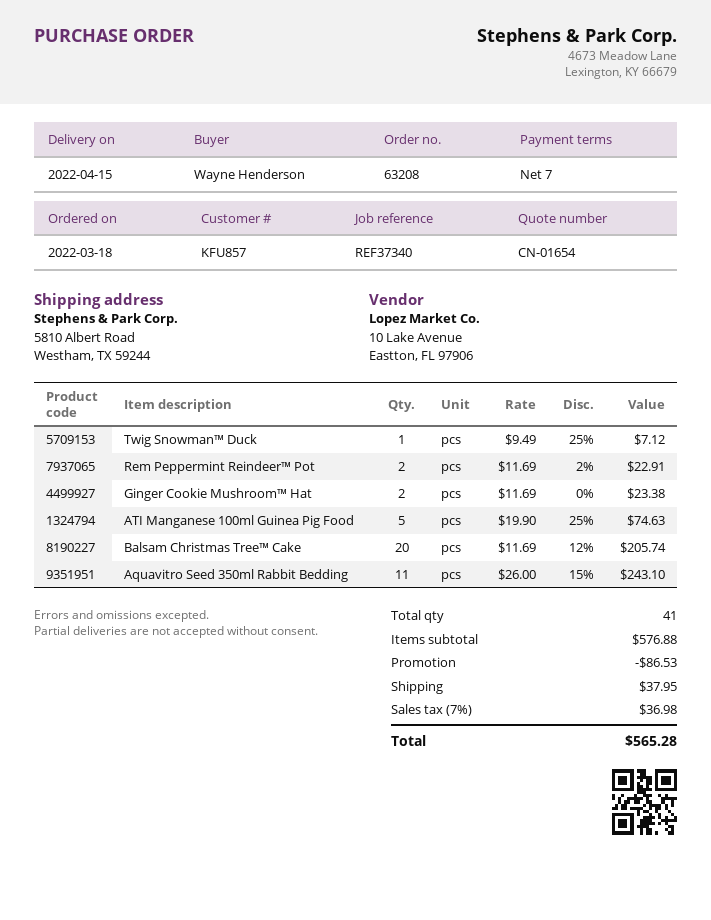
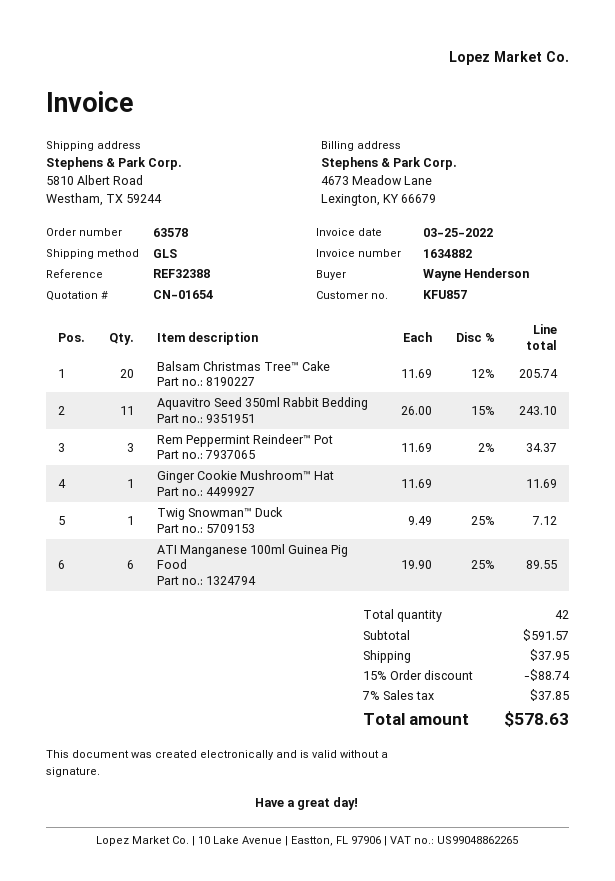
order number: 63208 -> 63578
reference: REF37340 -> REF32388
Rem Peppermint Reindeer™ Pot: 2 x 11.69 - 2% = 22.91 -> 3 x 11.69 - 2% = 34.37
Ginger Cookie Mushroom™ Hat: 2 x 11.69 = 23.38 -> 1 x 11.69 = 11.69
ATI Manganese 100ml Guinea Pig Food: 5 x 19.90 - 25% = 74.63 -> 6 x 19.90 - 25% = 89.55
total quantity: 41 -> 42
subtotal: 576.88 -> 591.57
discount: 86.53 -> 88.74
tax: 7% = 36.98 -> 7% = 37.85
total: 565.28 -> 578.63

